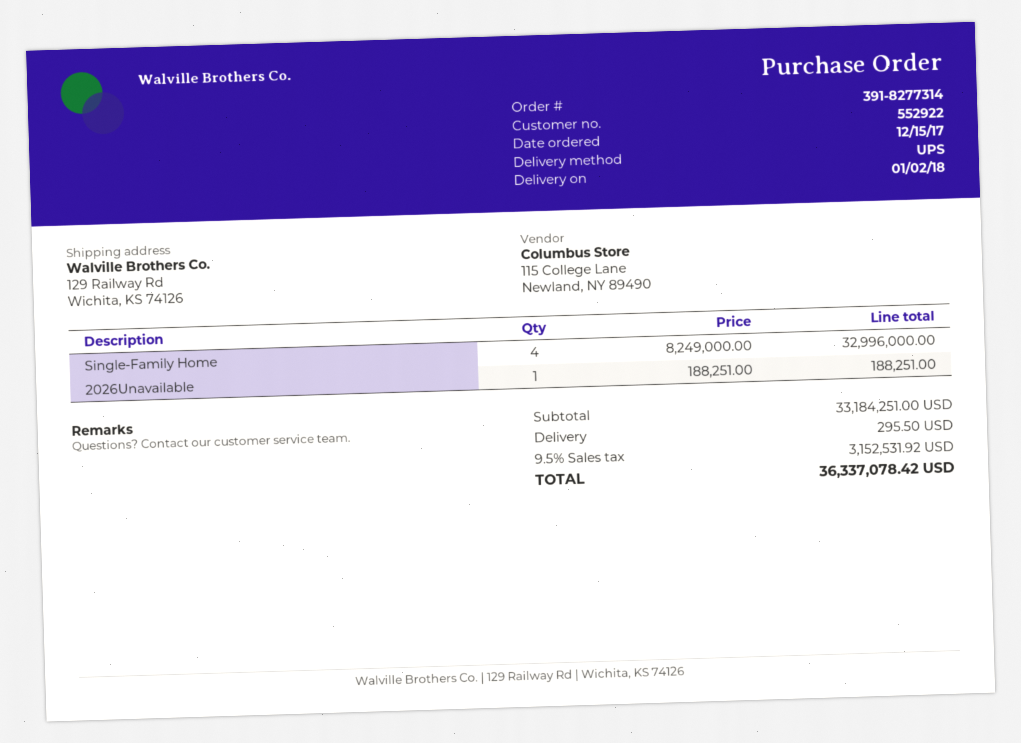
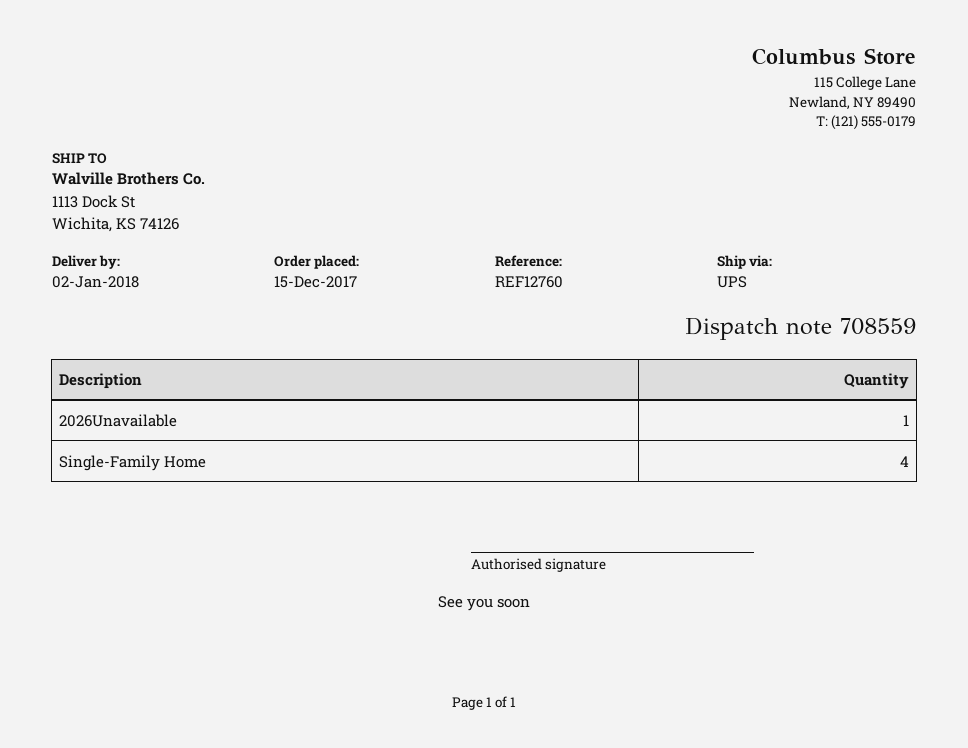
ship to: 129 Railway Rd, Wichita, KS 74126 -> 1113 Dock St, Wichita, KS 74126

